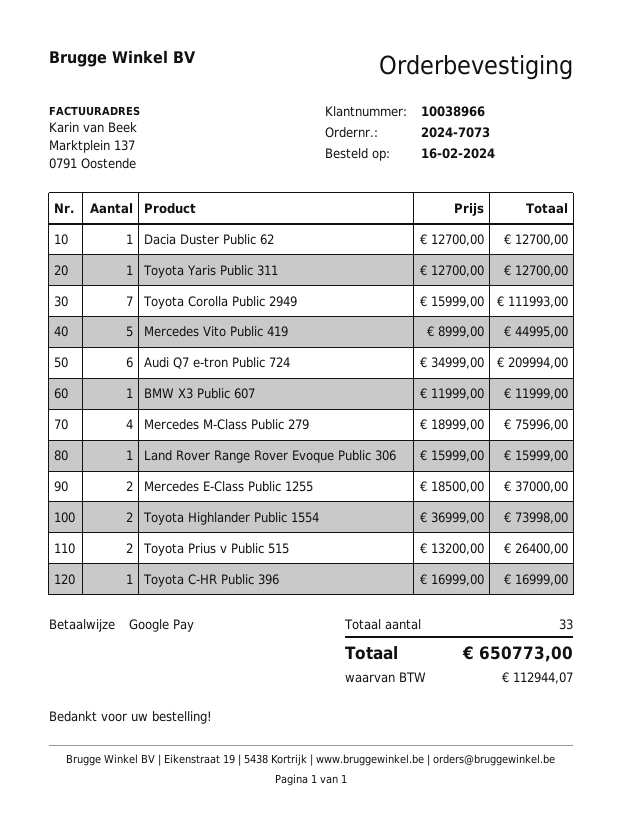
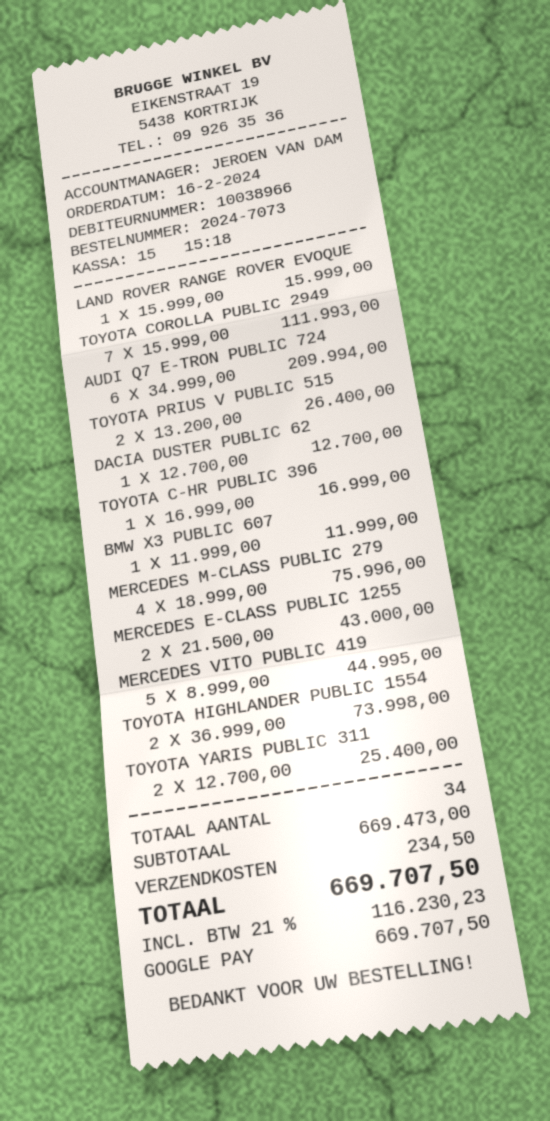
Toyota Yaris Public 311: 1 x 12700.00 = 12700.00 -> 2 x 12700.00 = 25400.00
Mercedes E-Class Public 1255: 2 x 18500.00 = 37000.00 -> 2 x 21500.00 = 43000.00
total quantity: 33 -> 34
shipping: none -> 234.50
tax: 112944.07 -> 116230.23
total: 650773.00 -> 669707.50

